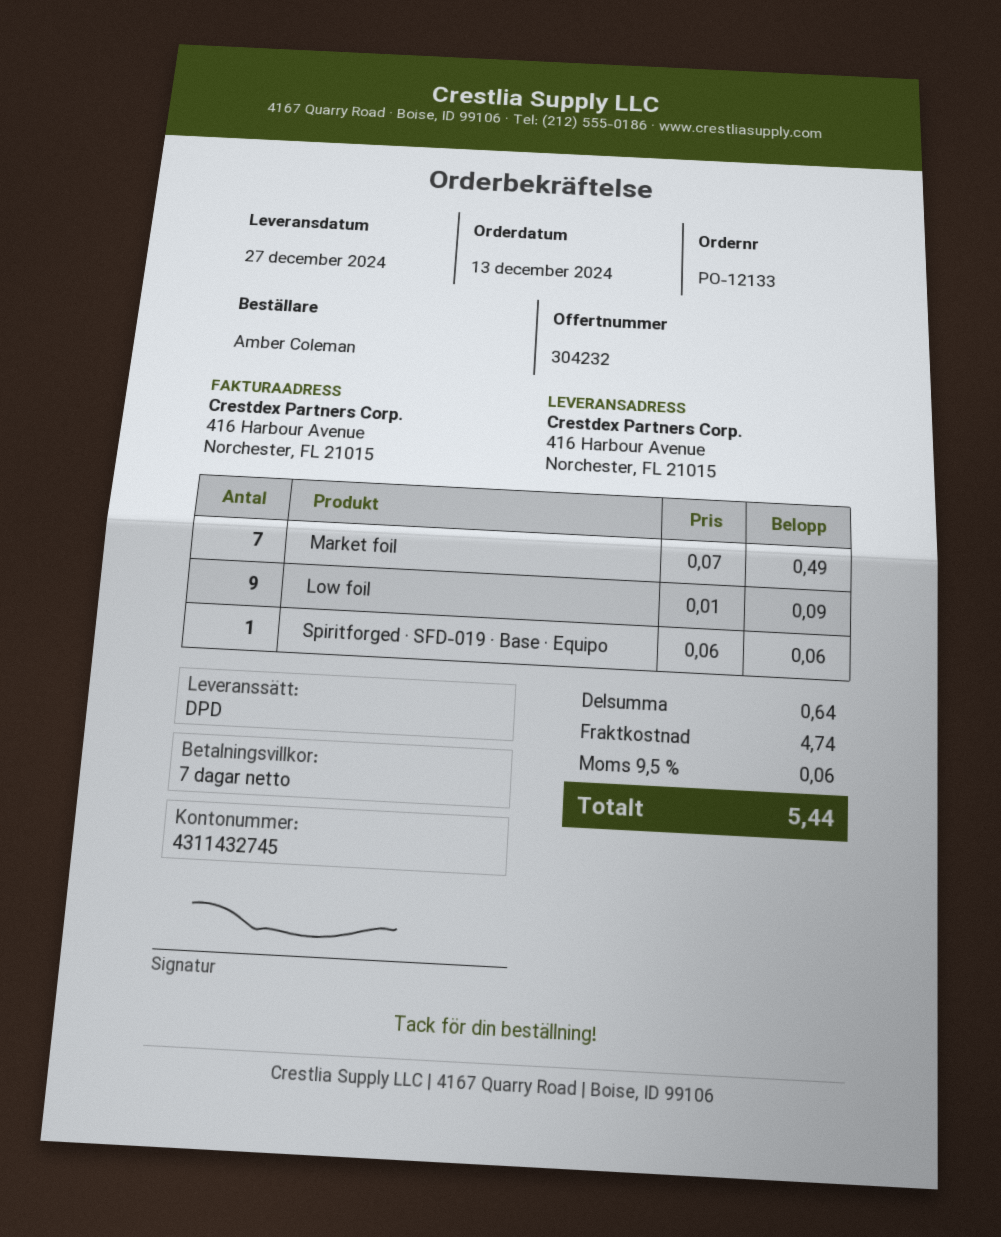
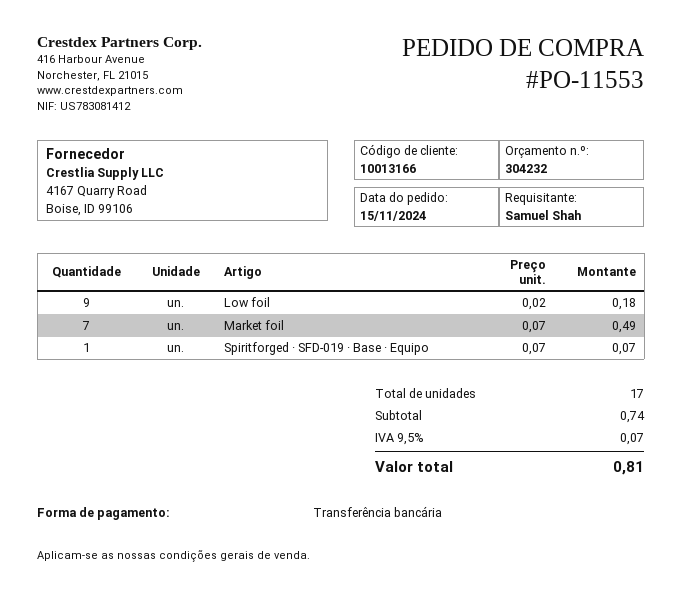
order number: PO-12133 -> PO-11553
order date: 2024-12-13 -> 2024-11-15
ordered by: Amber Coleman -> Samuel Shah
Low foil: 9 x 0.01 = 0.09 -> 9 x 0.02 = 0.18
Spiritforged · SFD-019 · Base · Equipo: 1 x 0.06 = 0.06 -> 1 x 0.07 = 0.07
subtotal: 0.64 -> 0.74
shipping: 4.74 -> none
tax: 9.5% = 0.06 -> 9.5% = 0.07
total: 5.44 -> 0.81

